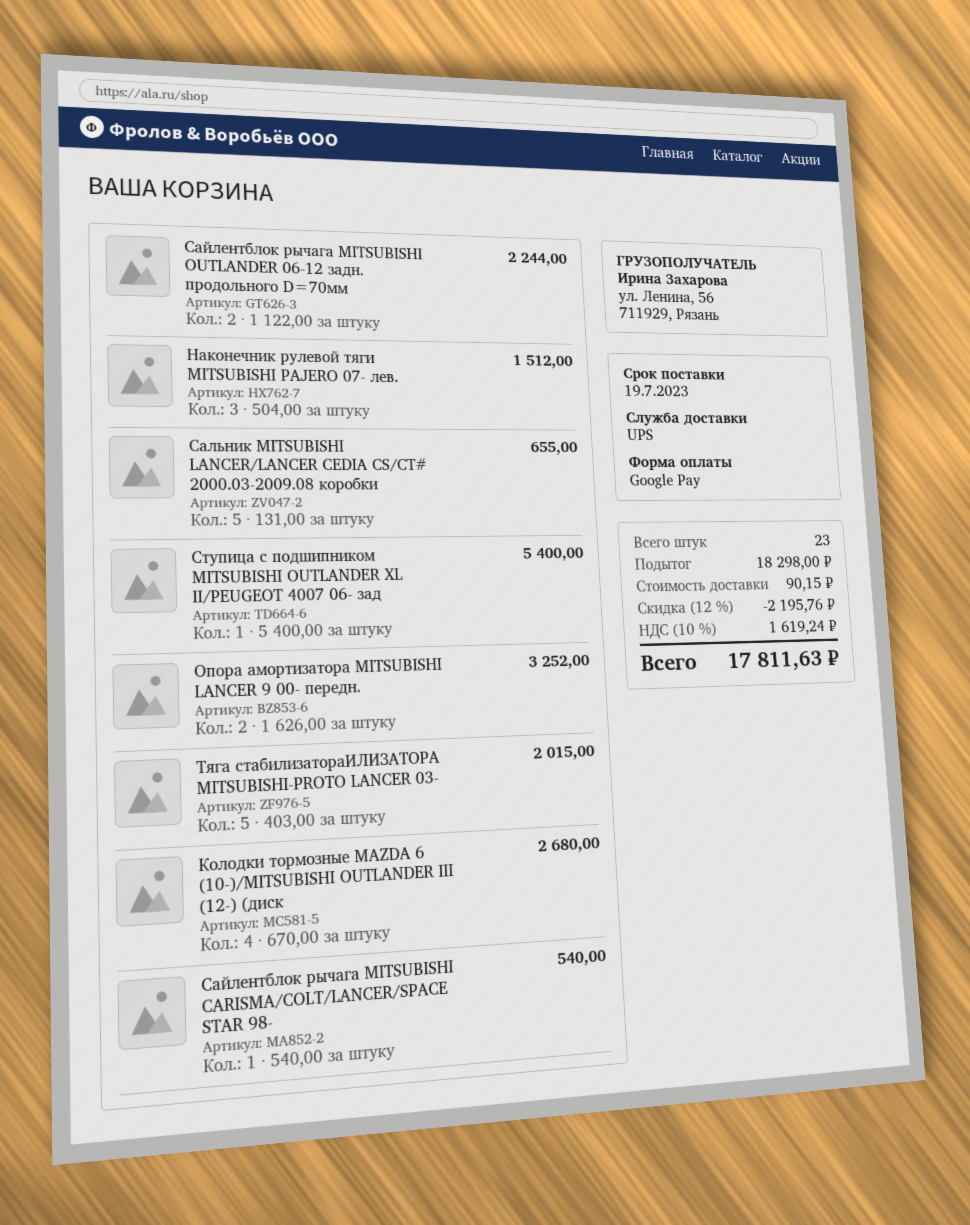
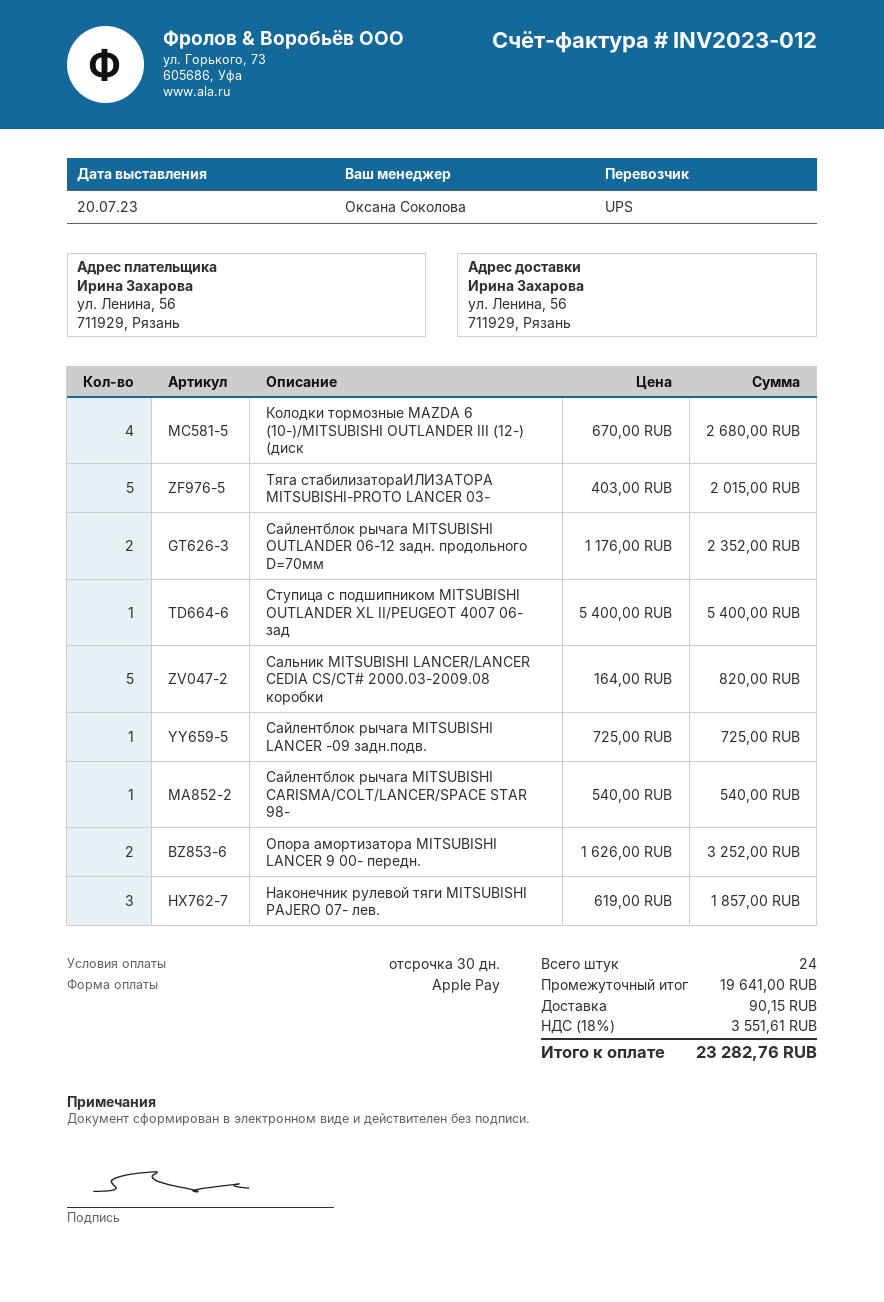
payment method: Google Pay -> Apple Pay
Сайлентблок рычага MITSUBISHI OUTLANDER 06-12 задн. продольного D=70мм: 2 x 1122.00 = 2244.00 -> 2 x 1176.00 = 2352.00
Наконечник рулевой тяги MITSUBISHI PAJERO 07- лев.: 3 x 504.00 = 1512.00 -> 3 x 619.00 = 1857.00
Сальник MITSUBISHI LANCER/LANCER CEDIA CS/CT# 2000.03-2009.08 коробки: 5 x 131.00 = 655.00 -> 5 x 164.00 = 820.00
Сайлентблок рычага MITSUBISHI LANCER -09 задн.подв.: none -> 1 x 725.00 = 725.00
total quantity: 23 -> 24
subtotal: 18298.00 -> 19641.00
discount: 12% = 2195.76 -> none
tax: 10% = 1619.24 -> 18% = 3551.61
total: 17811.63 -> 23282.76

